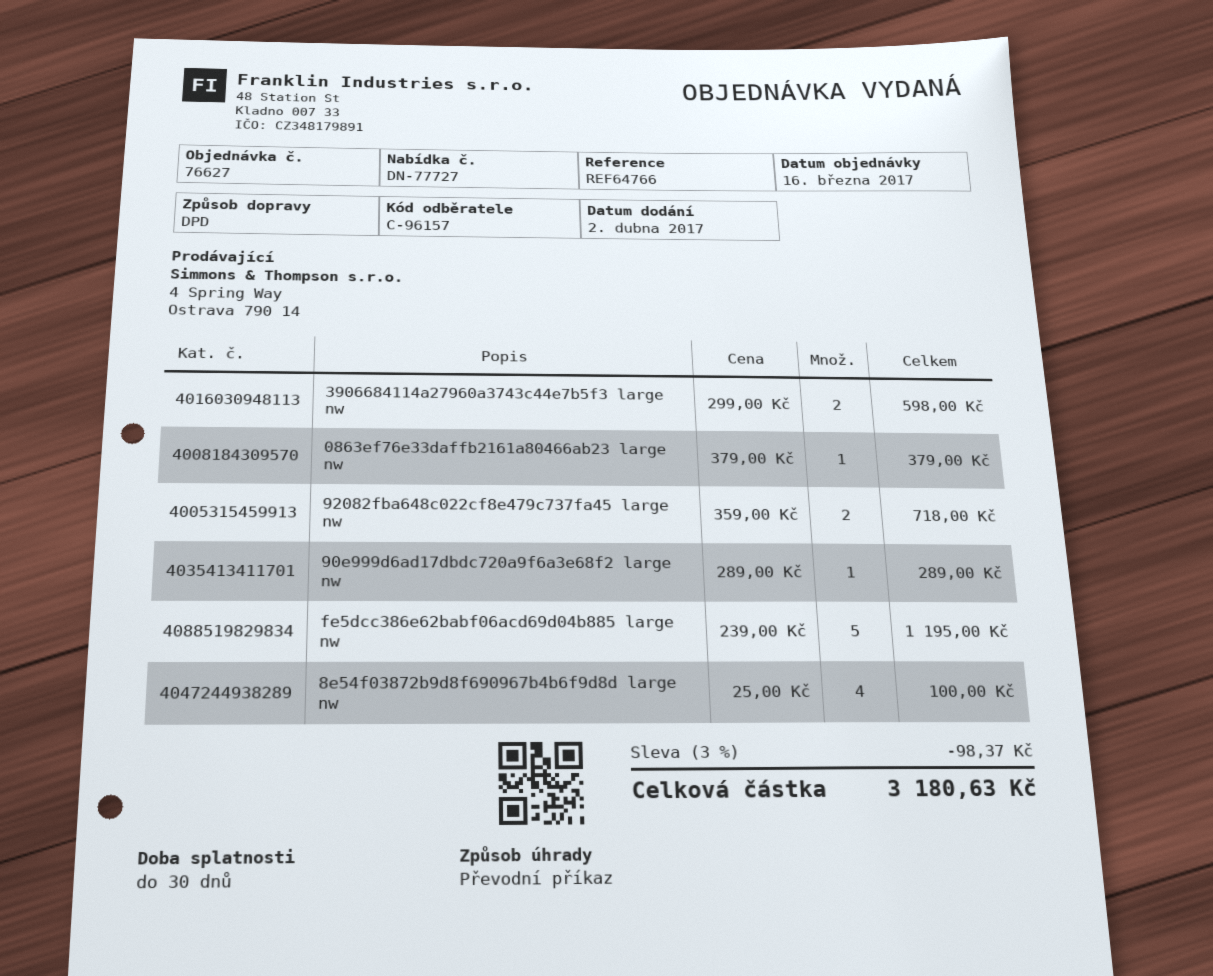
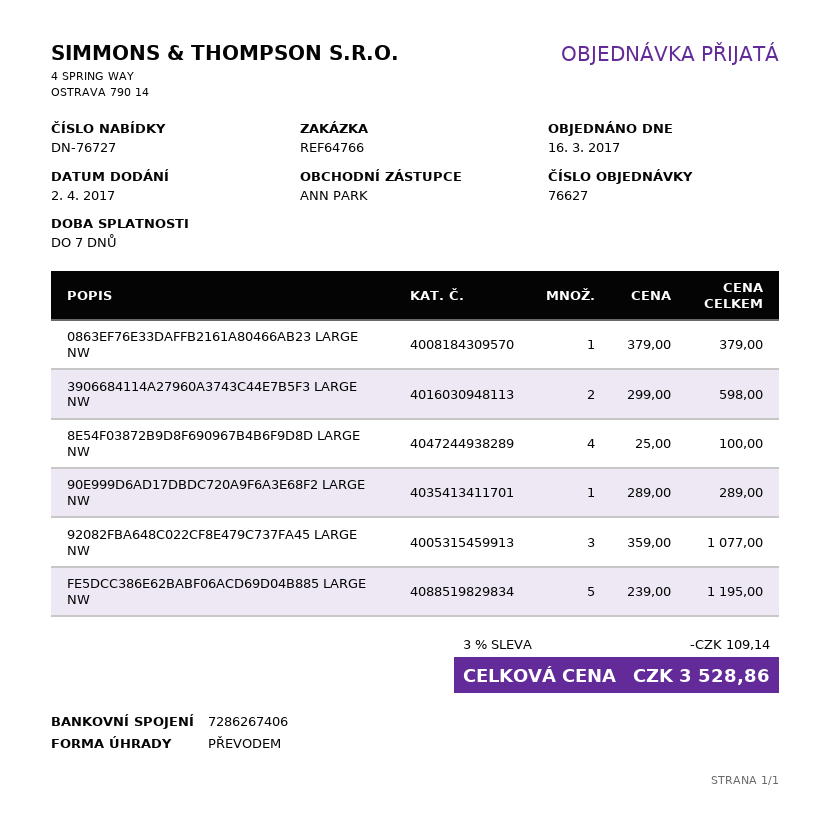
quote number: DN-77727 -> DN-76727
payment terms: 30 days -> 7 days
92082fba648c022cf8e479c737fa45 large nw: 2 x 359.00 = 718.00 -> 3 x 359.00 = 1077.00
discount: 3% = 98.37 -> 3% = 109.14
total: 3180.63 -> 3528.86

